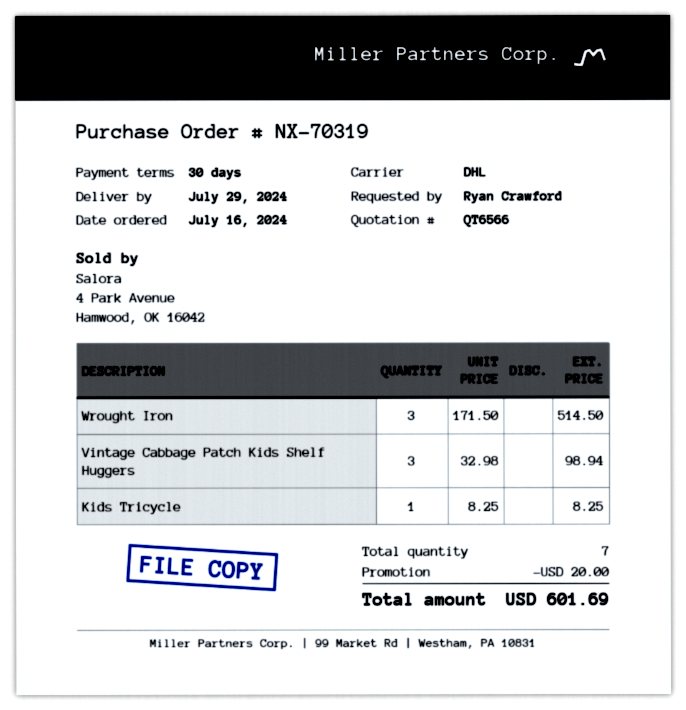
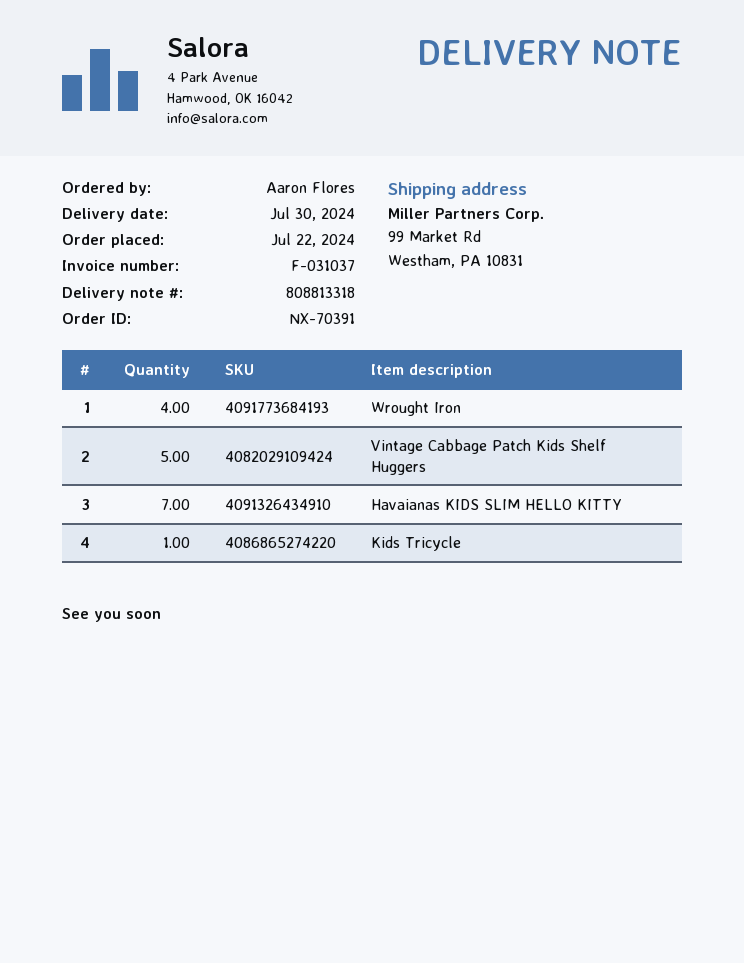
order number: NX-70319 -> NX-70391
order date: 2024-07-16 -> 2024-07-22
delivery date: 2024-07-29 -> 2024-07-30
ordered by: Ryan Crawford -> Aaron Flores
Wrought Iron: 3 -> 4
Vintage Cabbage Patch Kids Shelf Huggers: 3 -> 5
Havaianas KIDS SLIM HELLO KITTY: none -> 7

